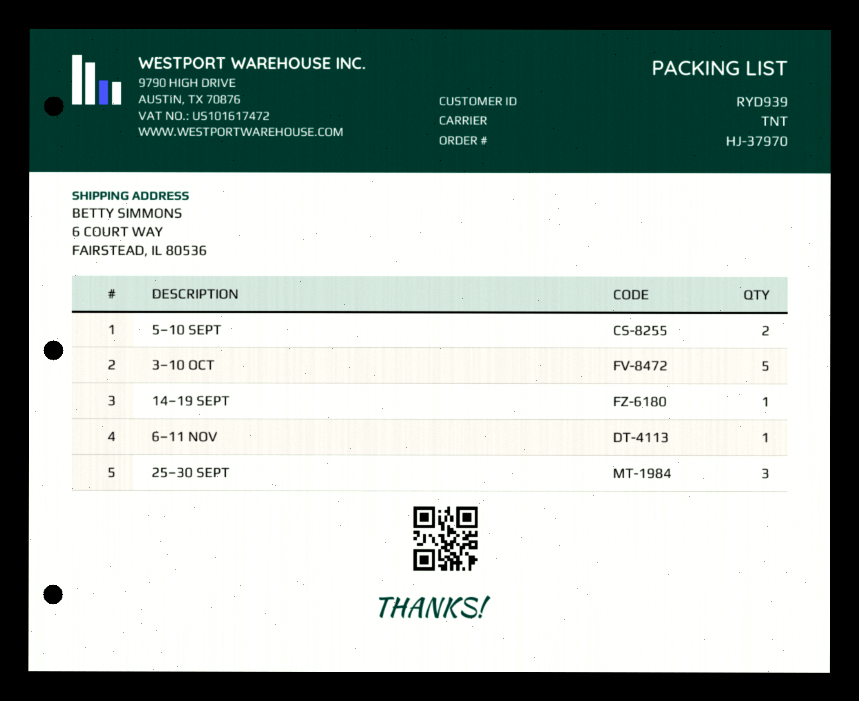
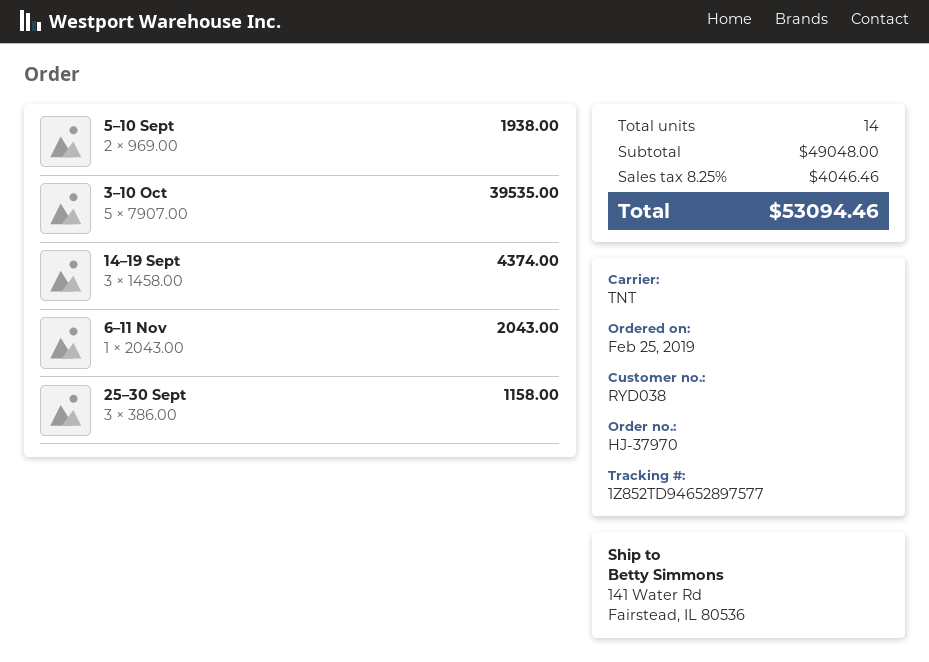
customer number: RYD939 -> RYD038
ship to: 6 COURT WAY, FAIRSTEAD, IL 80536 -> 141 Water Rd, Fairstead, IL 80536
14–19 SEPT: 1 -> 3

